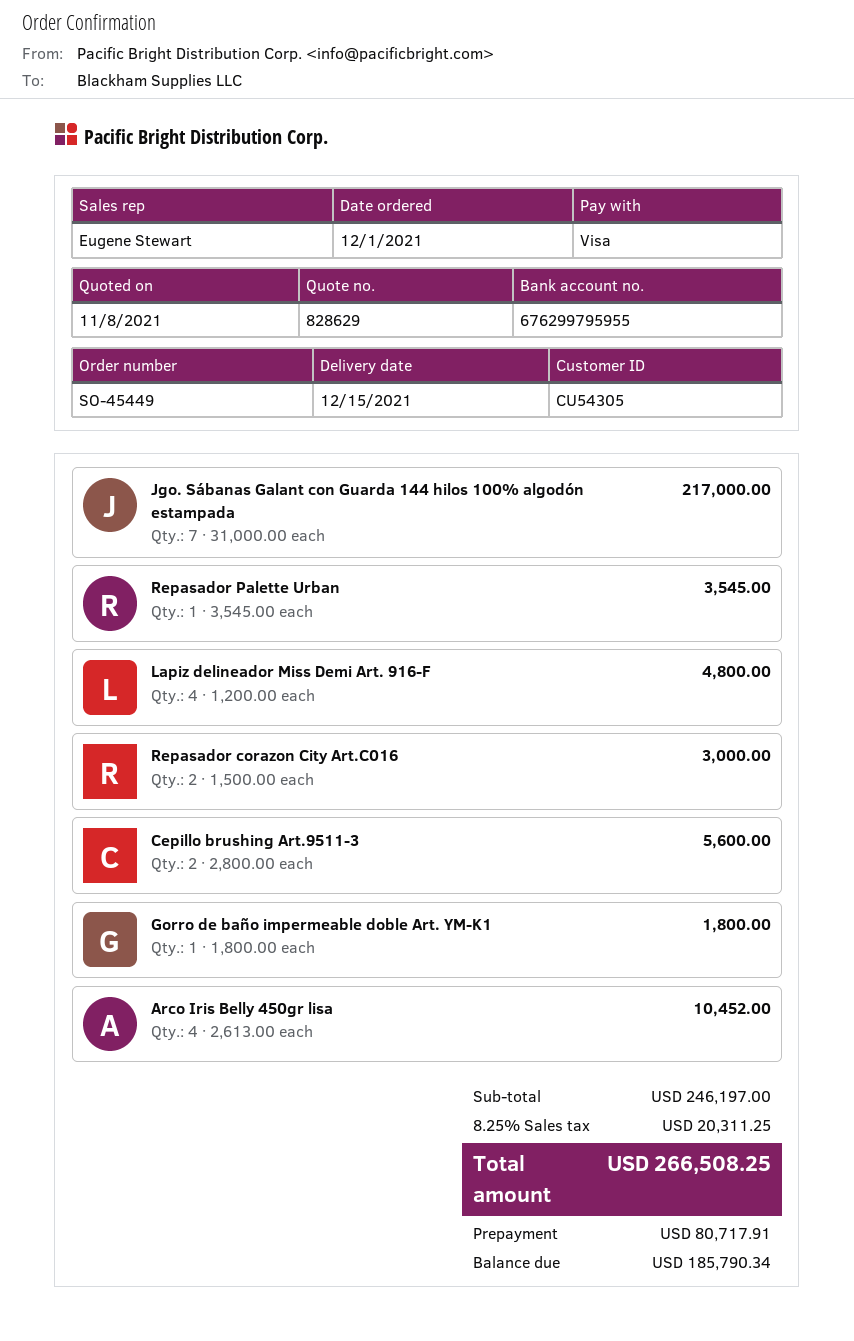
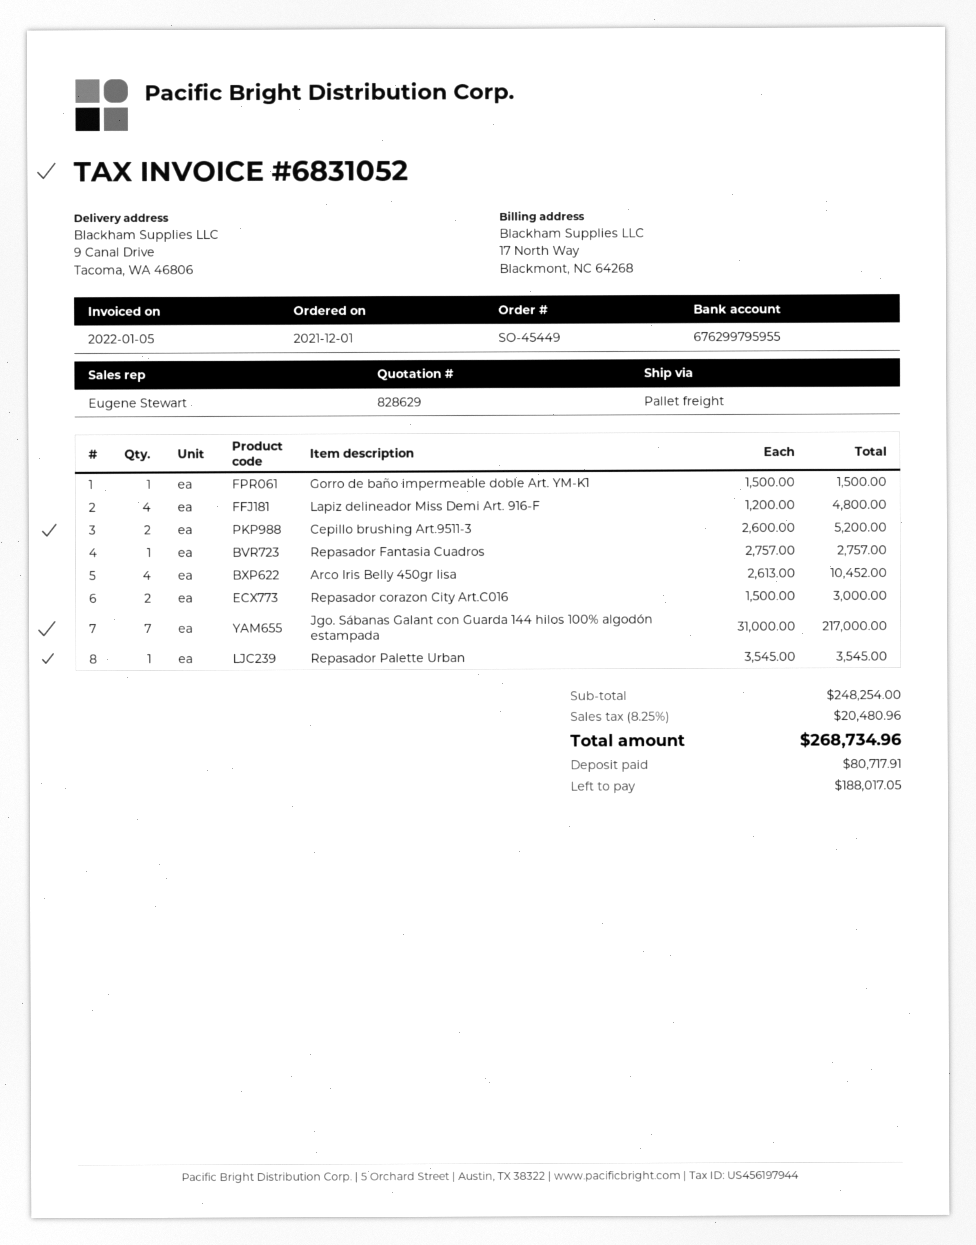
Cepillo brushing Art.9511-3: 2 x 2800.00 = 5600.00 -> 2 x 2600.00 = 5200.00
Gorro de baño impermeable doble Art. YM-K1: 1 x 1800.00 = 1800.00 -> 1 x 1500.00 = 1500.00
Repasador Fantasia Cuadros: none -> 1 x 2757.00 = 2757.00
subtotal: 246197.00 -> 248254.00
tax: 8.25% = 20311.25 -> 8.25% = 20480.96
total: 266508.25 -> 268734.96
balance: 185790.34 -> 188017.05

